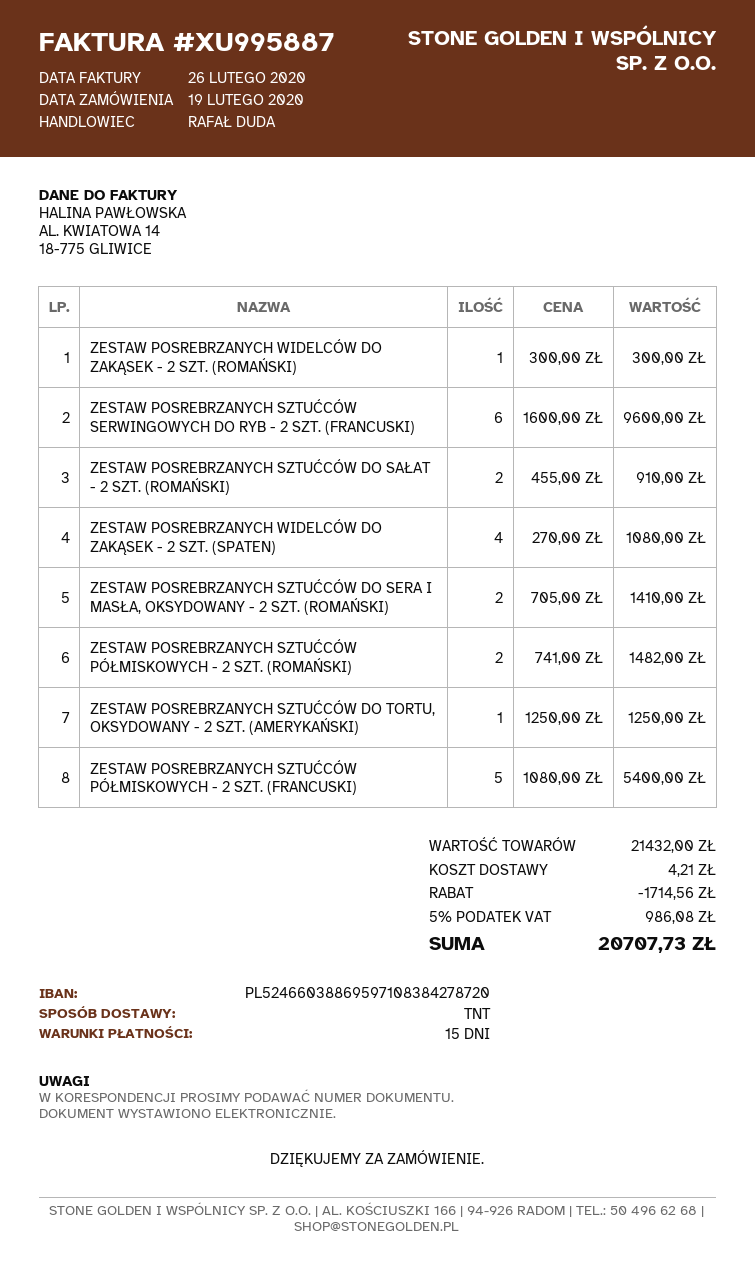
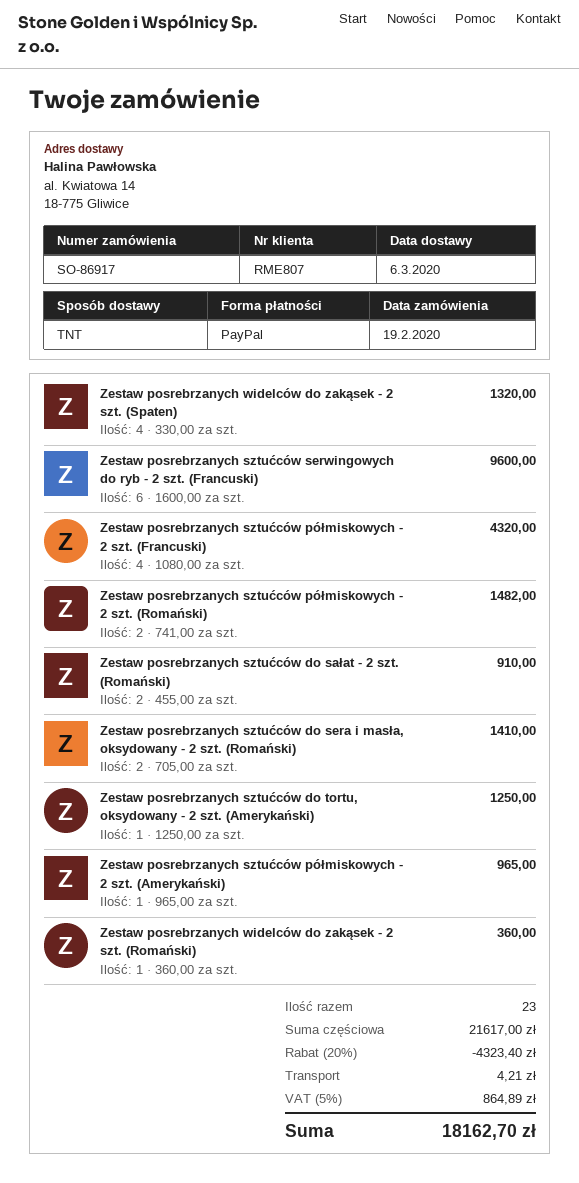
ZESTAW POSREBRZANYCH WIDELCÓW DO ZAKĄSEK - 2 SZT. (ROMAŃSKI): 1 x 300.00 = 300.00 -> 1 x 360.00 = 360.00
ZESTAW POSREBRZANYCH WIDELCÓW DO ZAKĄSEK - 2 SZT. (SPATEN): 4 x 270.00 = 1080.00 -> 4 x 330.00 = 1320.00
ZESTAW POSREBRZANYCH SZTUĆCÓW PÓŁMISKOWYCH - 2 SZT. (FRANCUSKI): 5 x 1080.00 = 5400.00 -> 4 x 1080.00 = 4320.00
Zestaw posrebrzanych sztućców półmiskowych - 2 szt. (Amerykański): none -> 1 x 965.00 = 965.00
subtotal: 21432.00 -> 21617.00
discount: 1714.56 -> 4323.40
tax: 5% = 986.08 -> 5% = 864.89
total: 20707.73 -> 18162.70

